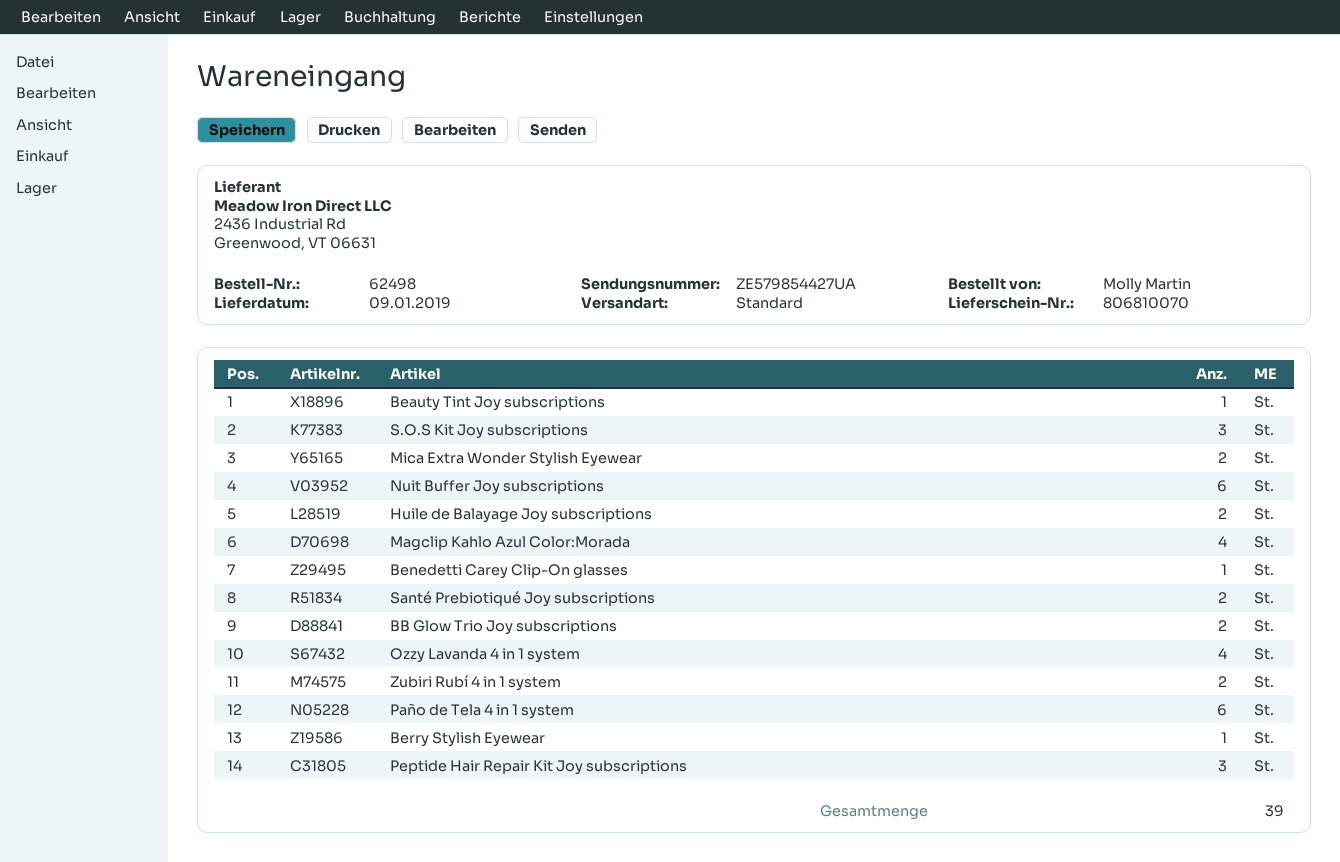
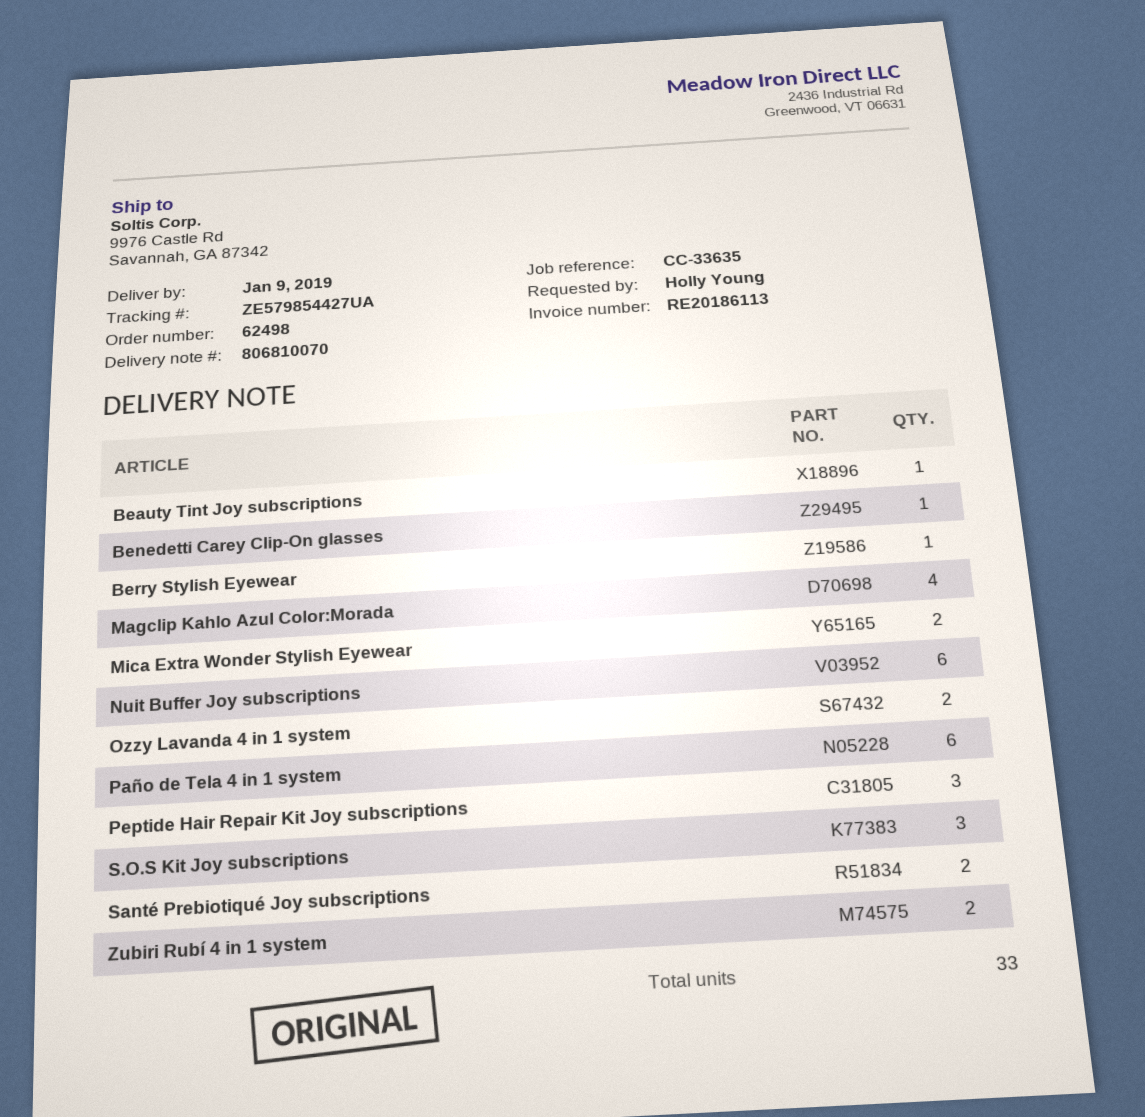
ordered by: Molly Martin -> Holly Young
Huile de Balayage Joy subscriptions: 2 -> none
BB Glow Trio Joy subscriptions: 2 -> none
Ozzy Lavanda 4 in 1 system: 4 -> 2
total quantity: 39 -> 33

